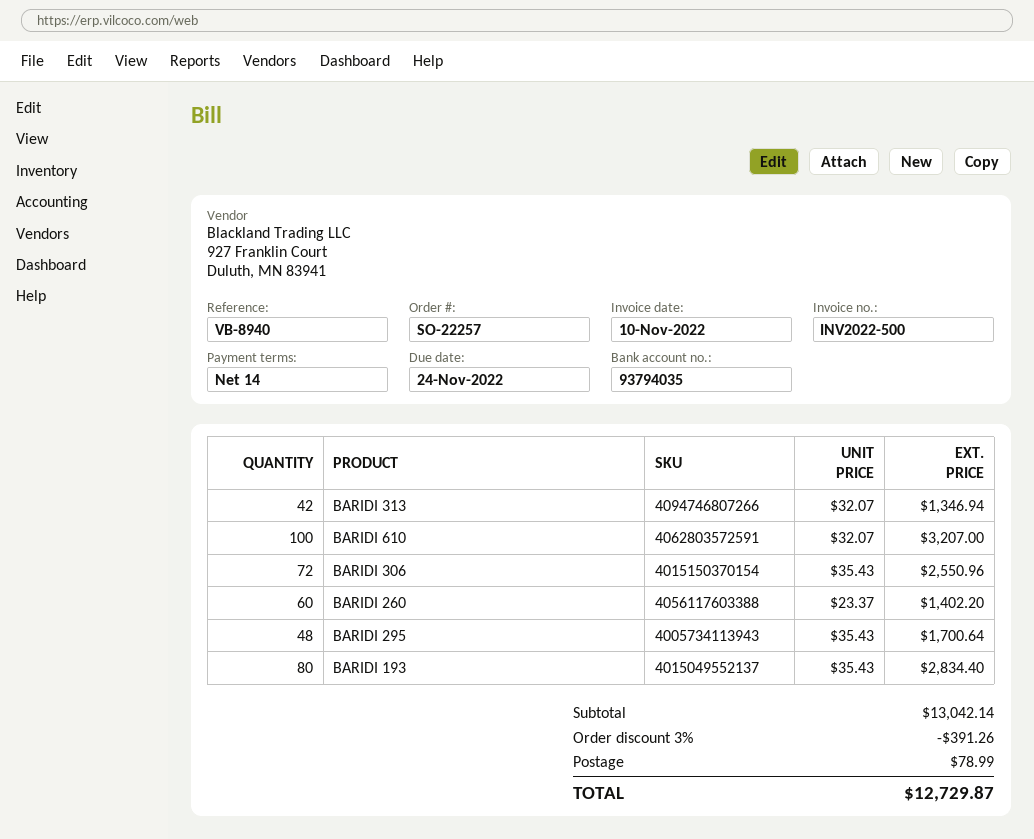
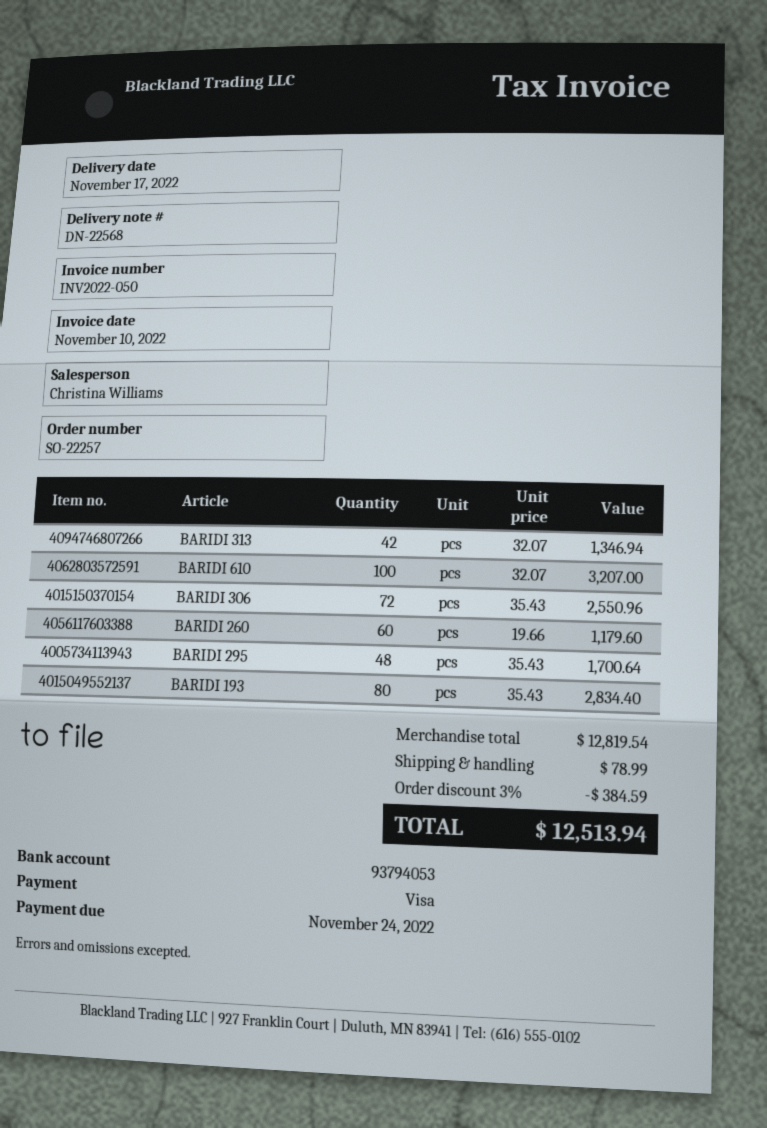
invoice number: INV2022-500 -> INV2022-050
bank account: 93794035 -> 93794053
BARIDI 260: 60 x 23.37 = 1402.20 -> 60 x 19.66 = 1179.60
subtotal: 13042.14 -> 12819.54
discount: 3% = 391.26 -> 3% = 384.59
total: 12729.87 -> 12513.94

